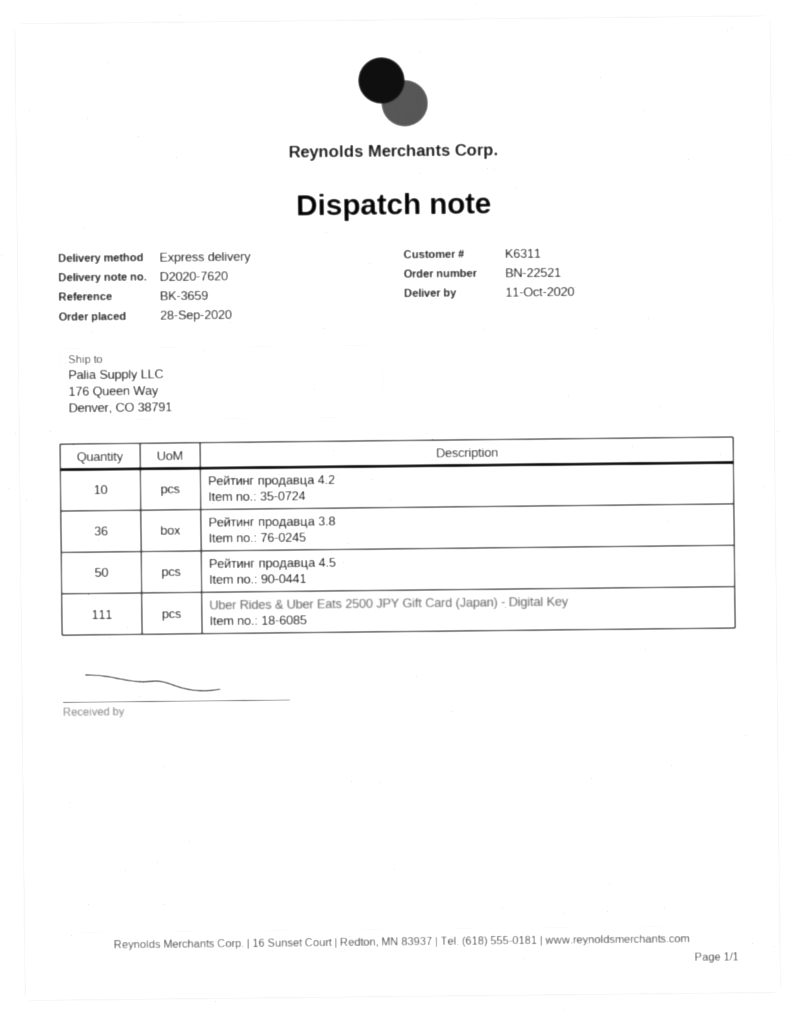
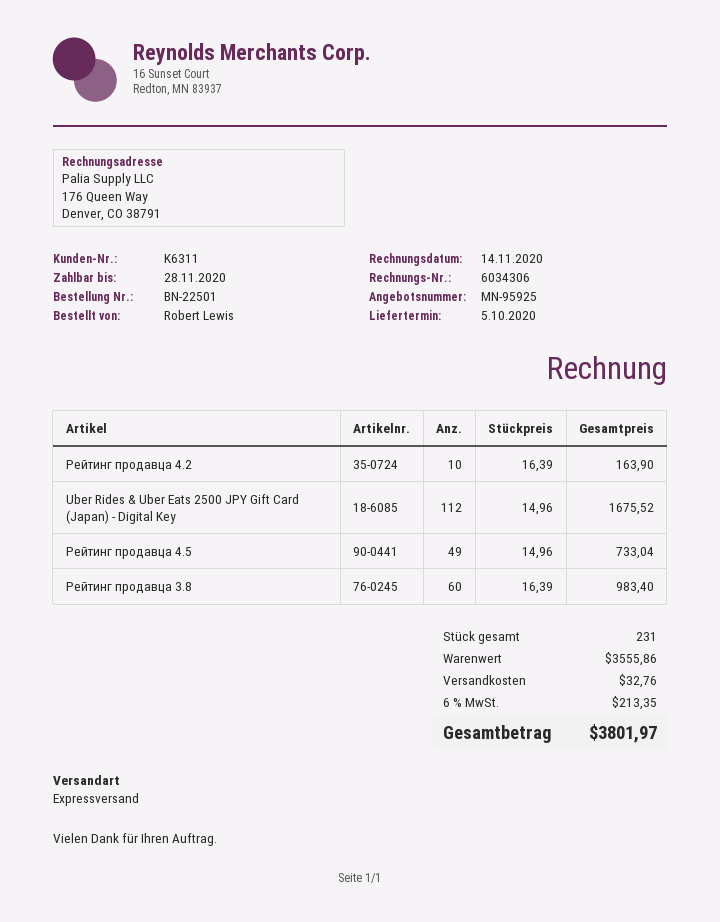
order number: BN-22521 -> BN-22501
delivery date: 2020-10-11 -> 2020-10-05
Рейтинг продавца 3.8: 36 -> 60
Рейтинг продавца 4.5: 50 -> 49
Uber Rides & Uber Eats 2500 JPY Gift Card (Japan) - Digital Key: 111 -> 112

